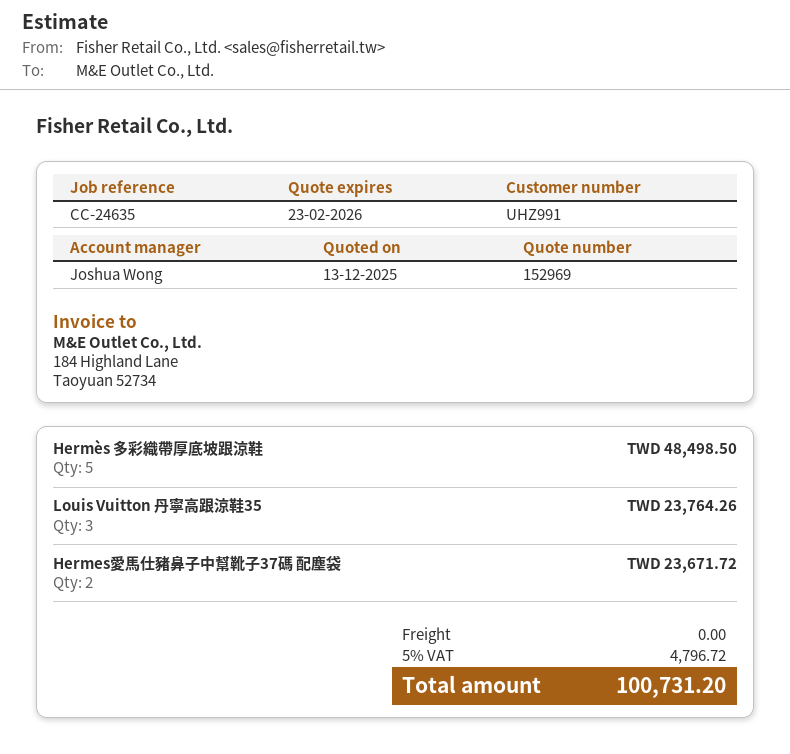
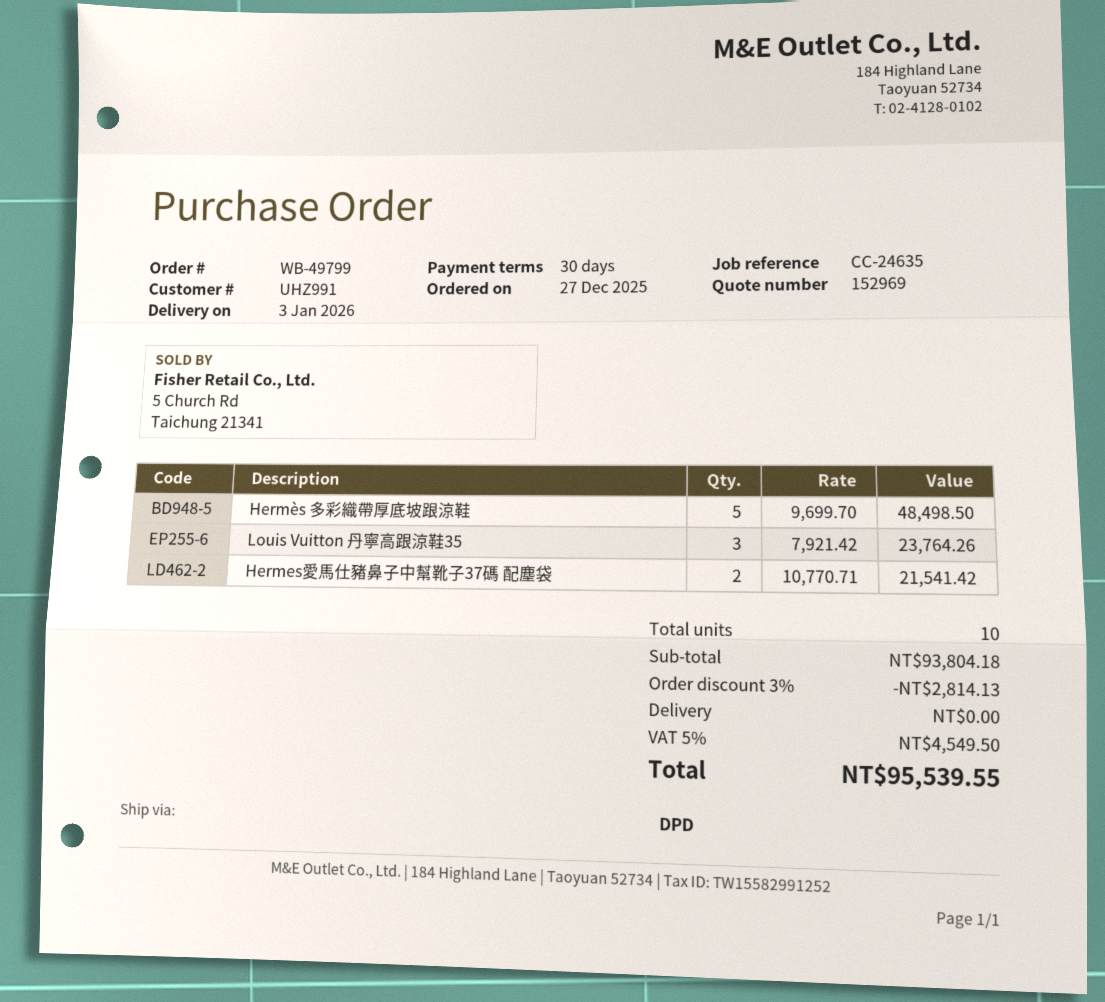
Hermes愛馬仕豬鼻子中幫靴子37碼 配塵袋: 2 for 23671.72 -> 2 for 21541.42
discount: none -> 3% = 2814.13
tax: 5% = 4796.72 -> 5% = 4549.50
total: 100731.20 -> 95539.55

